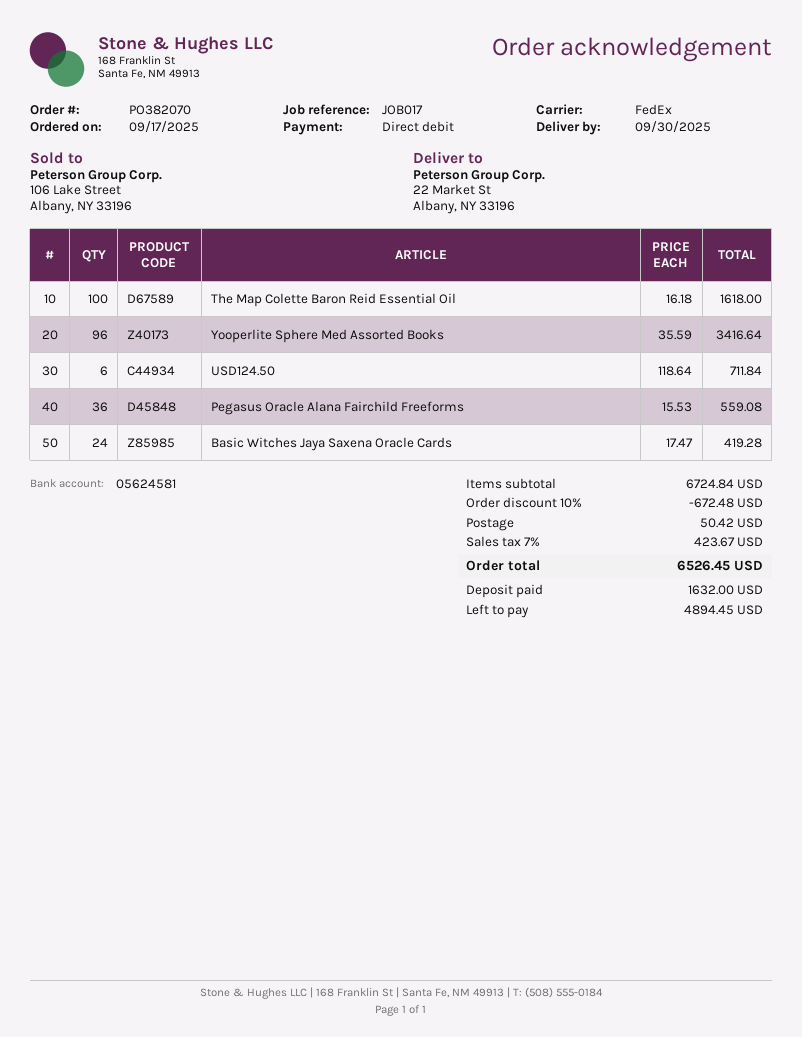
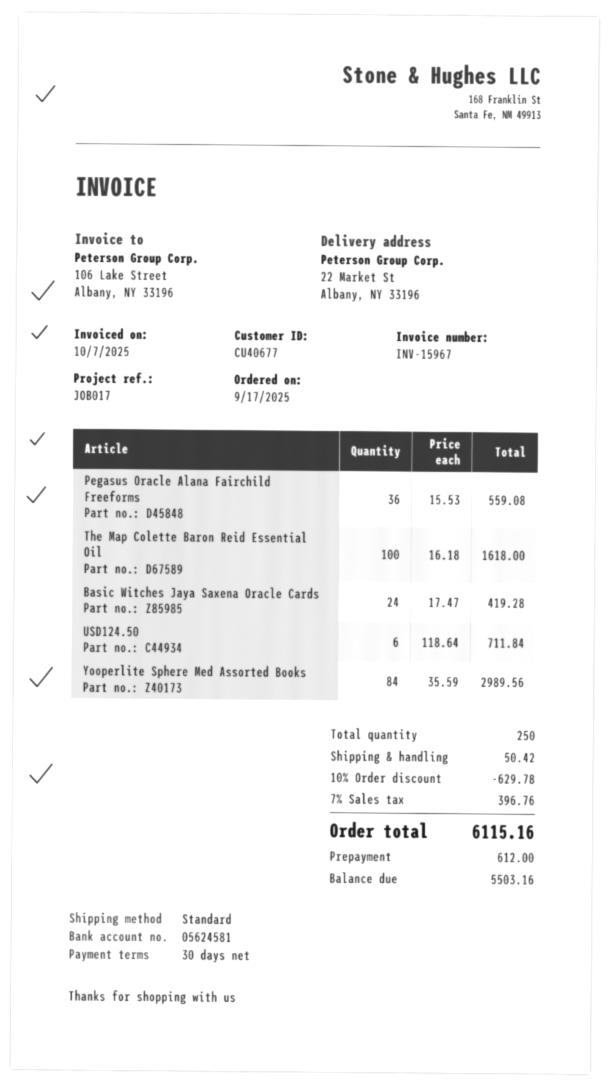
shipping method: FedEx -> standard
Yooperlite Sphere Med Assorted Books: 96 x 35.59 = 3416.64 -> 84 x 35.59 = 2989.56
discount: 10% = 672.48 -> 10% = 629.78
tax: 7% = 423.67 -> 7% = 396.76
total: 6526.45 -> 6115.16
deposit: 1632.00 -> 612.00
balance: 4894.45 -> 5503.16

